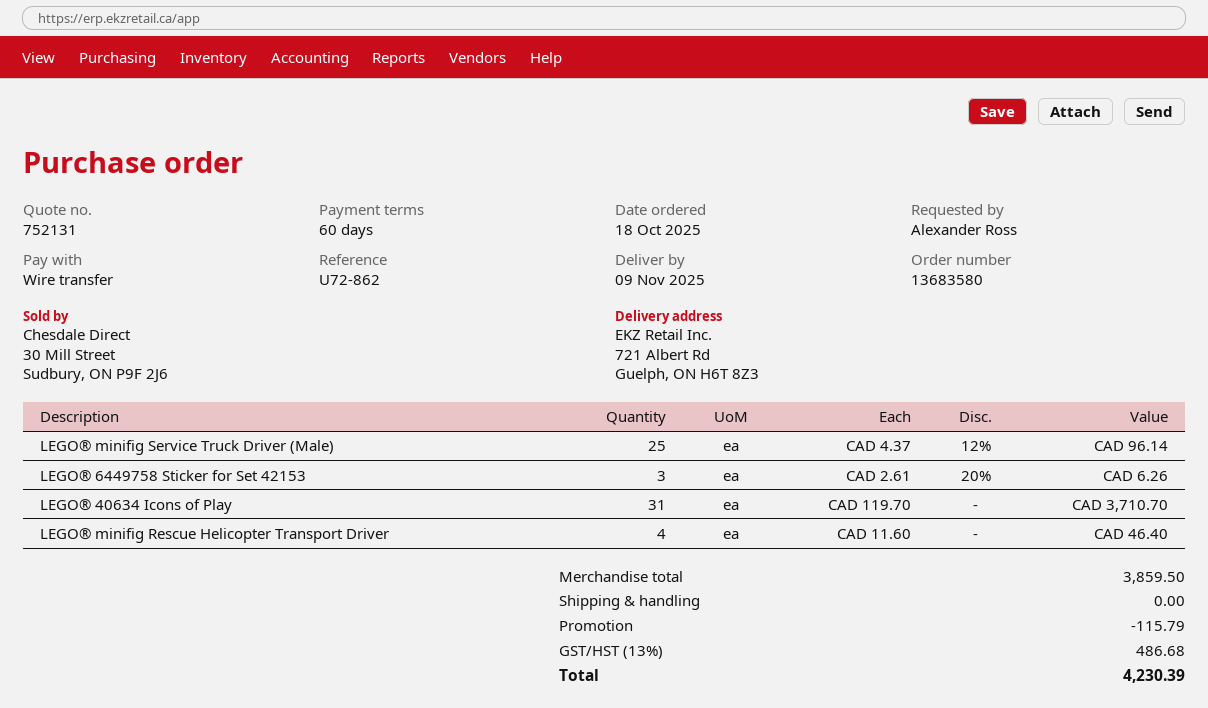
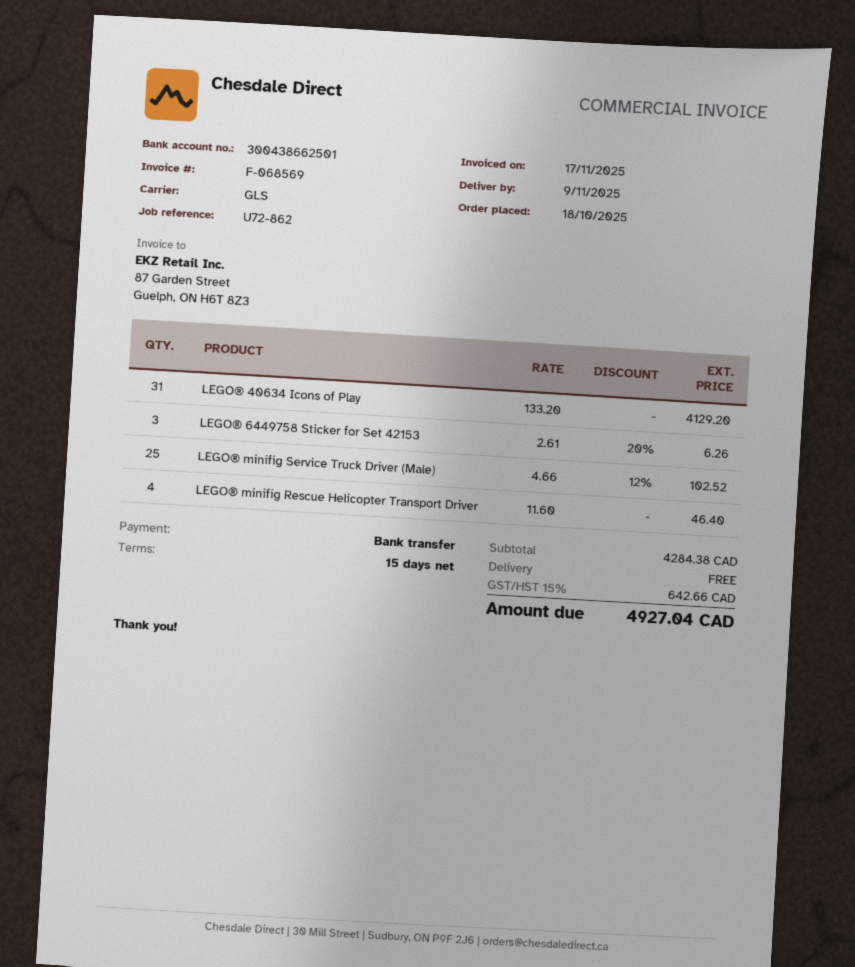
payment terms: 60 days -> 15 days
LEGO® minifig Service Truck Driver (Male): 25 x 4.37 - 12% = 96.14 -> 25 x 4.66 - 12% = 102.52
LEGO® 40634 Icons of Play: 31 x 119.70 = 3710.70 -> 31 x 133.20 = 4129.20
subtotal: 3859.50 -> 4284.38
discount: 115.79 -> none
tax: 13% = 486.68 -> 15% = 642.66
total: 4230.39 -> 4927.04

